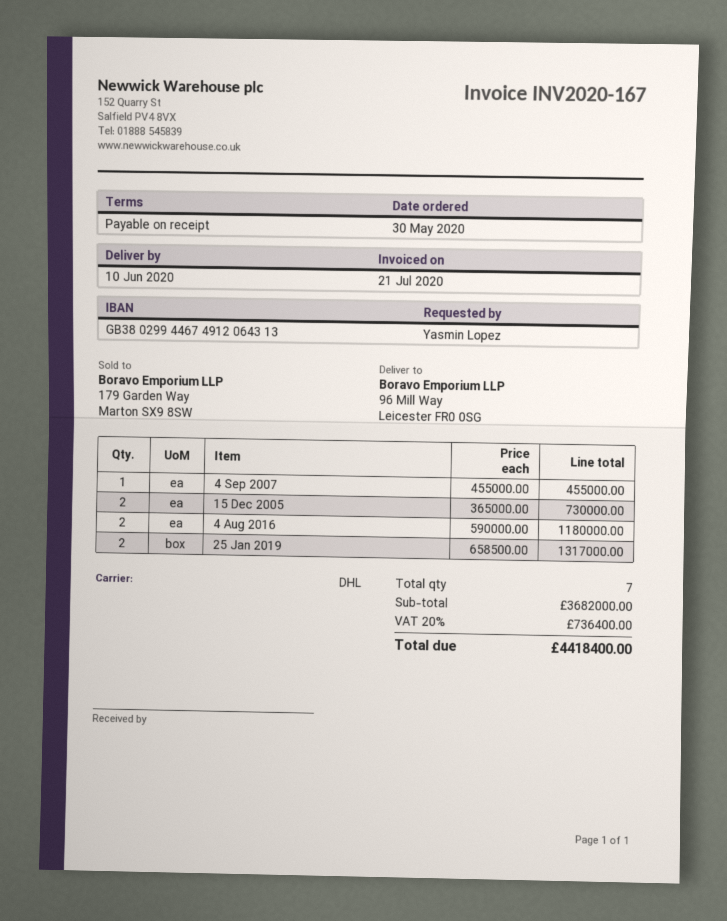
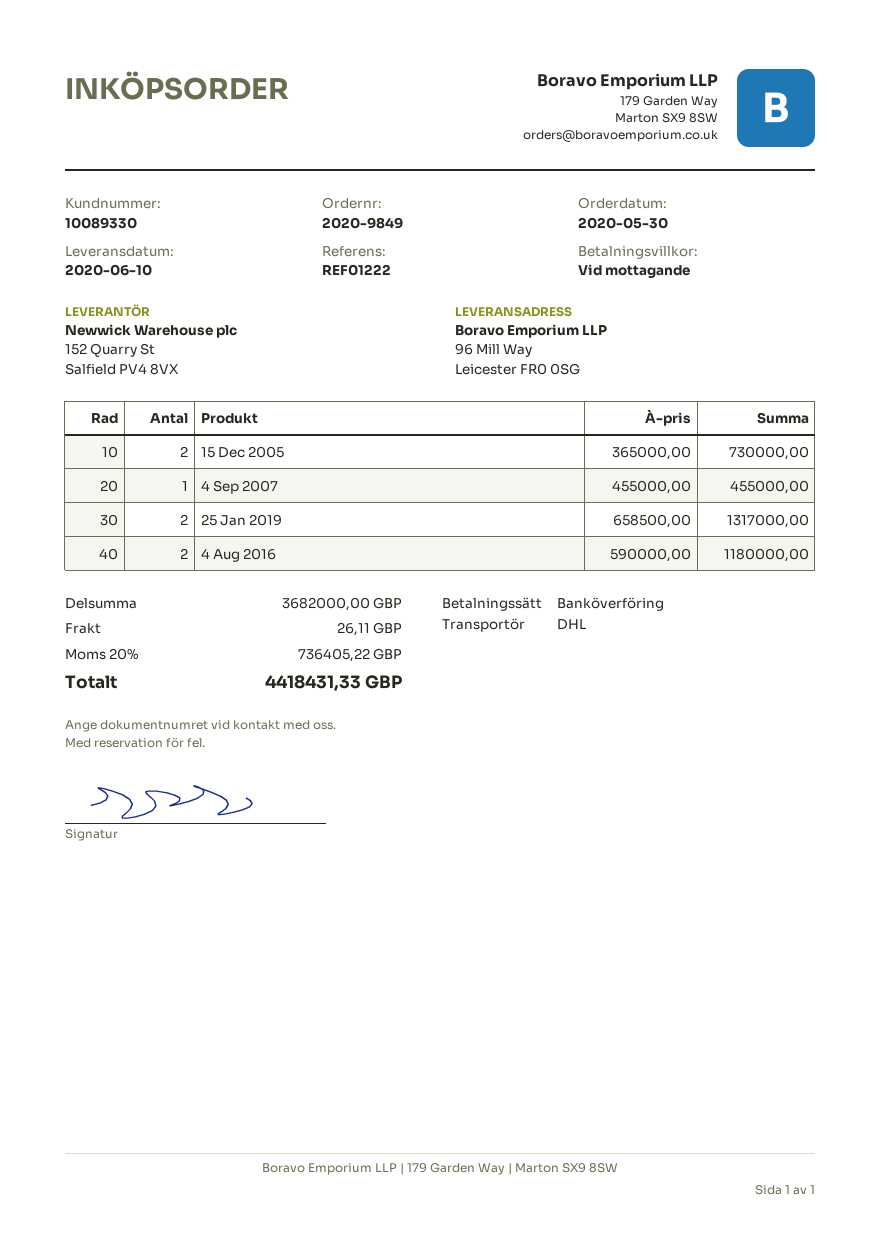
shipping: none -> 26.11
tax: 20% = 736400.00 -> 20% = 736405.22
total: 4418400.00 -> 4418431.33

